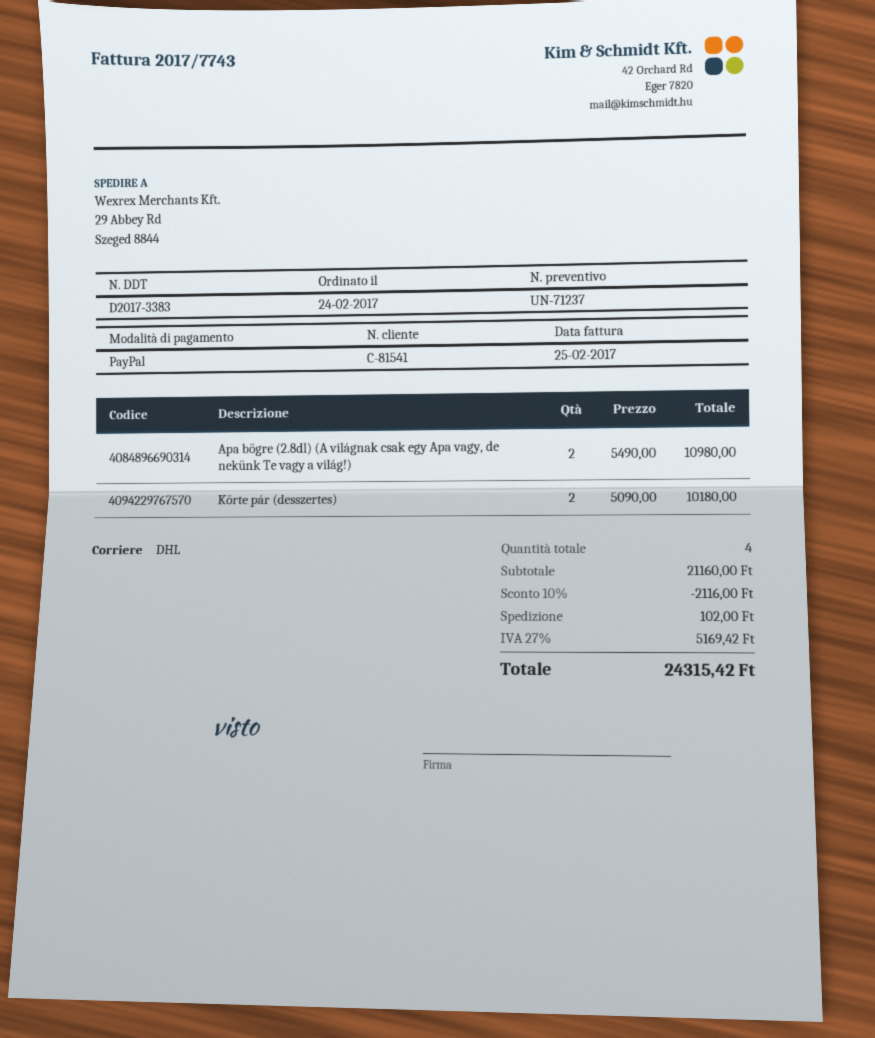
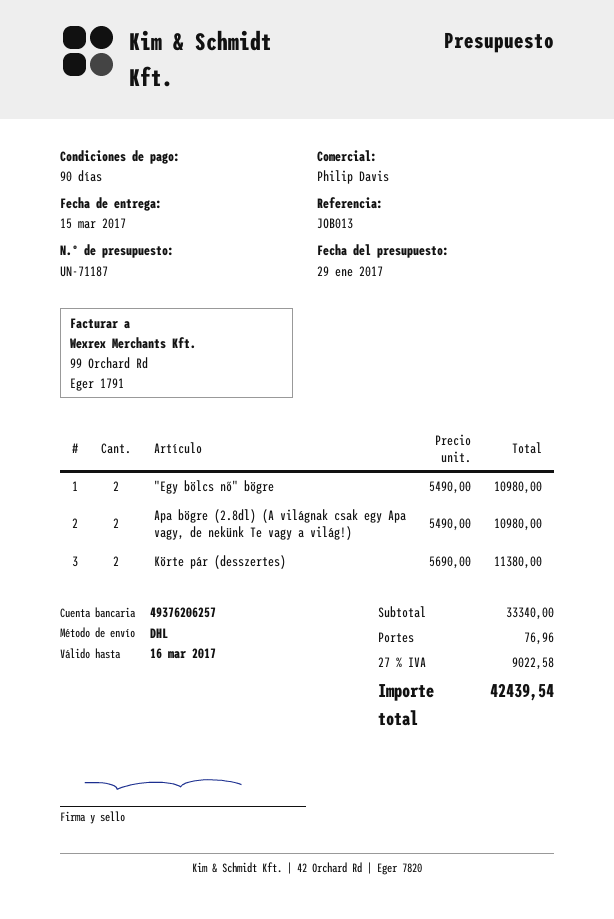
quote number: UN-71237 -> UN-71187
Körte pár (desszertes): 2 x 5090.00 = 10180.00 -> 2 x 5690.00 = 11380.00
"Egy bölcs nő" bögre: none -> 2 x 5490.00 = 10980.00
subtotal: 21160.00 -> 33340.00
discount: 10% = 2116.00 -> none
shipping: 102.00 -> 76.96
tax: 27% = 5169.42 -> 27% = 9022.58
total: 24315.42 -> 42439.54

